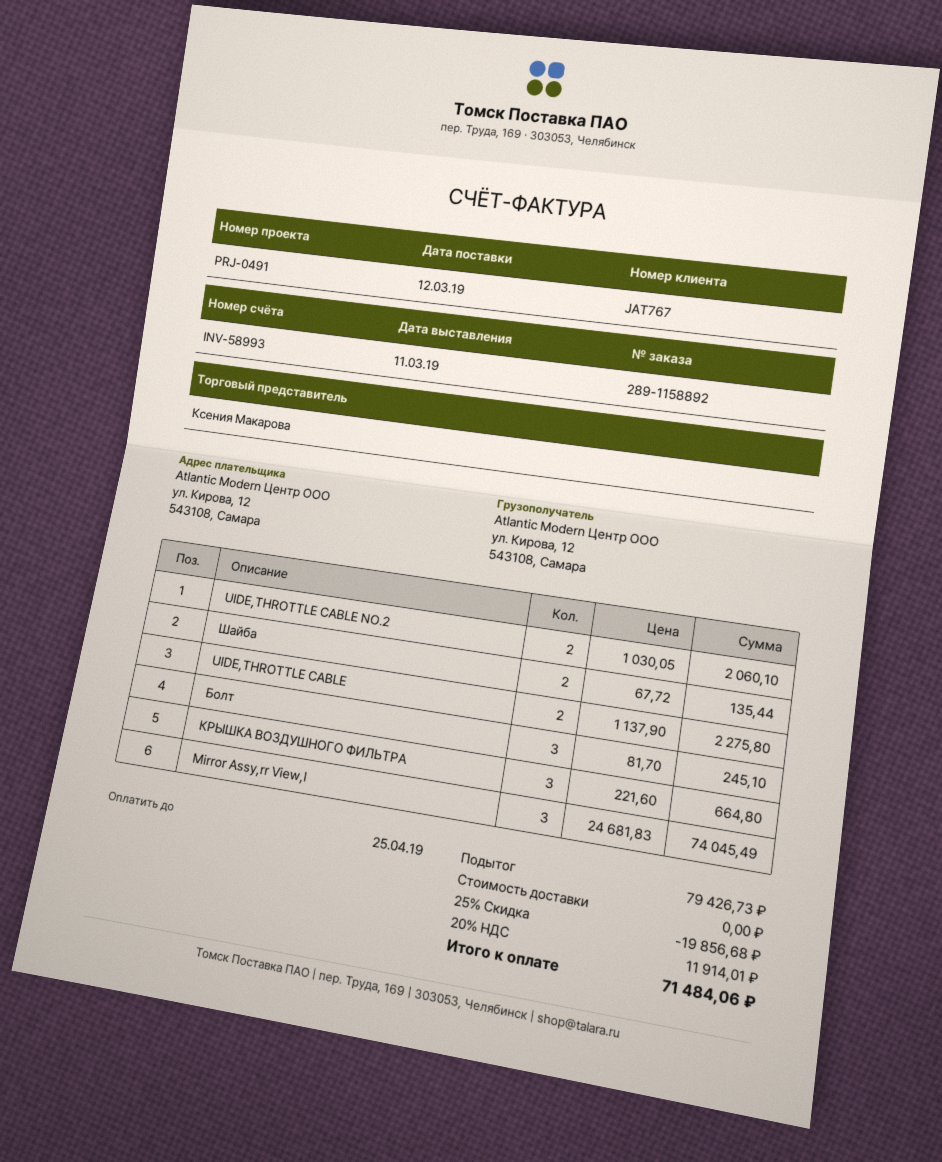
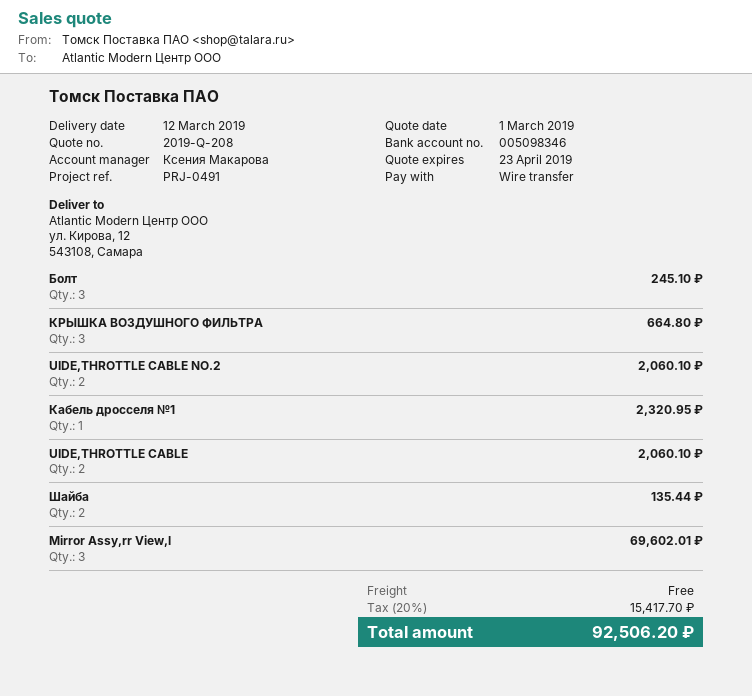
UIDE,THROTTLE CABLE: 2 for 2275.80 -> 2 for 2060.10
Mirror Assy,rr View,l: 3 for 74045.49 -> 3 for 69602.01
Кабель дросселя №1: none -> 1 for 2320.95
discount: 25% = 19856.68 -> none
tax: 20% = 11914.01 -> 20% = 15417.70
total: 71484.06 -> 92506.20

